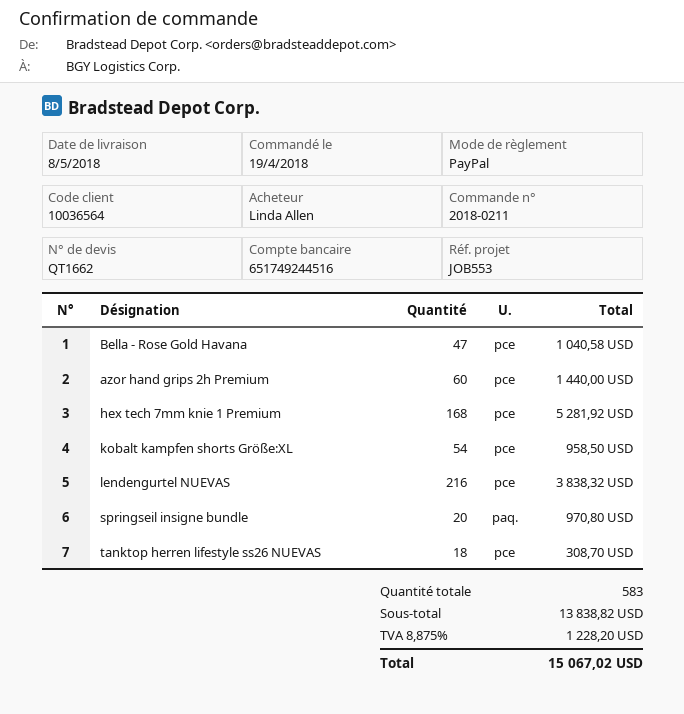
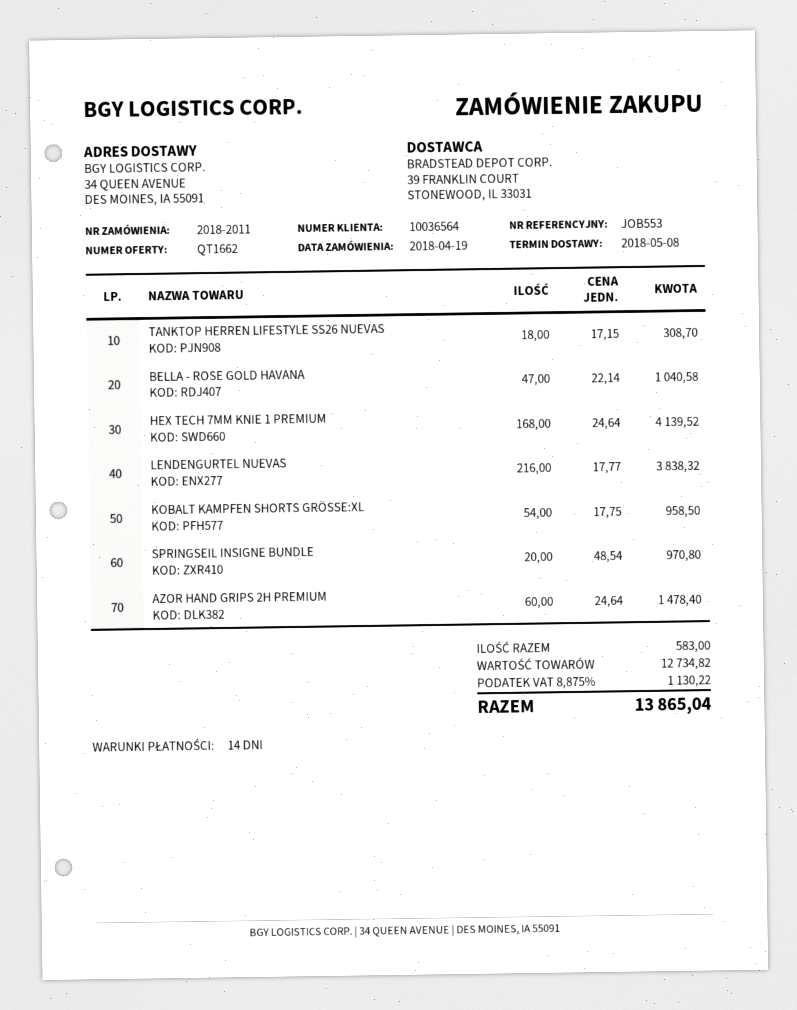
order number: 2018-0211 -> 2018-2011
azor hand grips 2h Premium: 60 for 1440.00 -> 60 for 1478.40
hex tech 7mm knie 1 Premium: 168 for 5281.92 -> 168 for 4139.52
subtotal: 13838.82 -> 12734.82
tax: 8.875% = 1228.20 -> 8.875% = 1130.22
total: 15067.02 -> 13865.04

